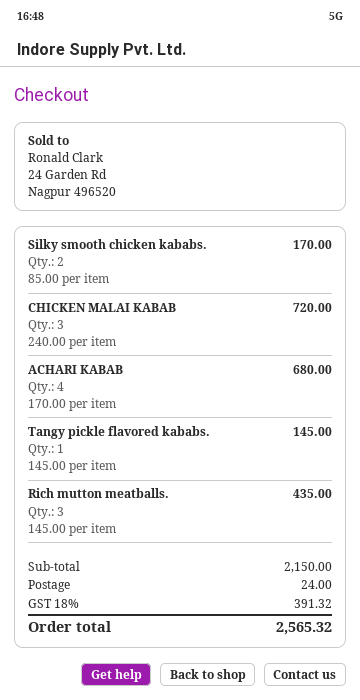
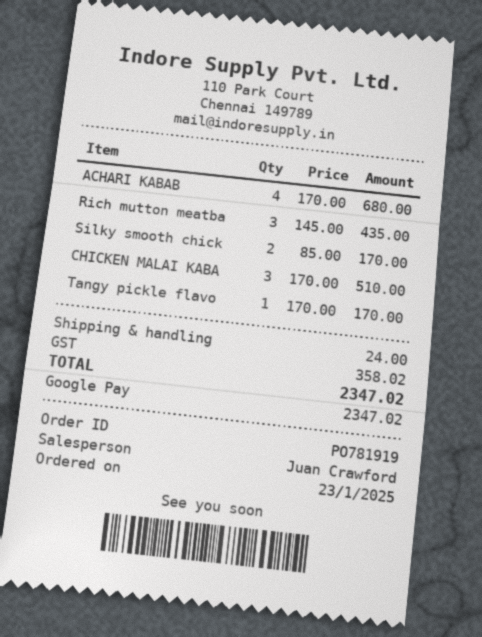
CHICKEN MALAI KABAB: 3 x 240.00 = 720.00 -> 3 x 170.00 = 510.00
Tangy pickle flavored kababs.: 1 x 145.00 = 145.00 -> 1 x 170.00 = 170.00
tax: 391.32 -> 358.02
total: 2565.32 -> 2347.02

